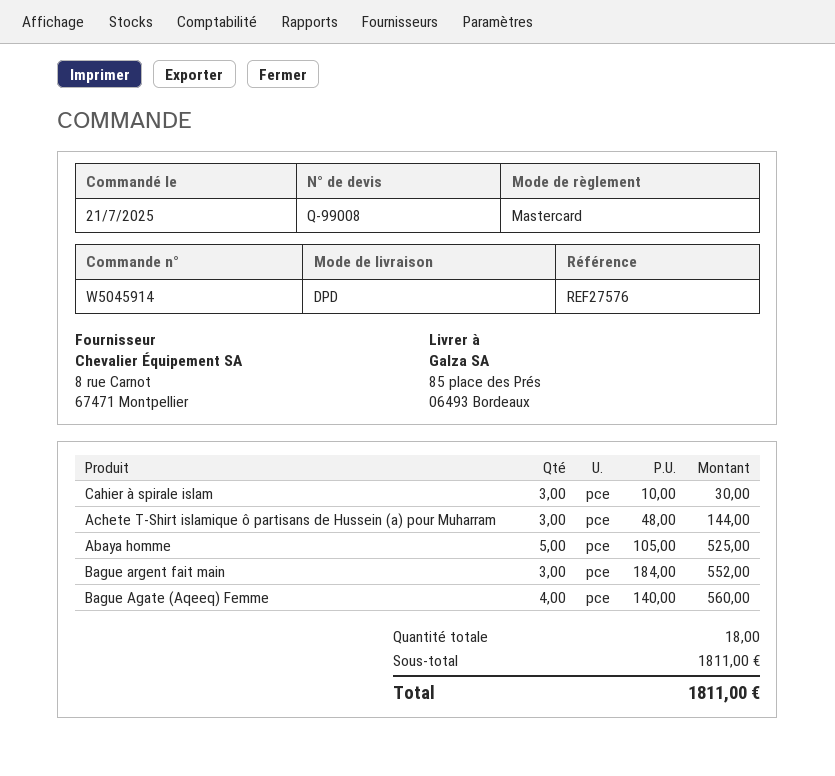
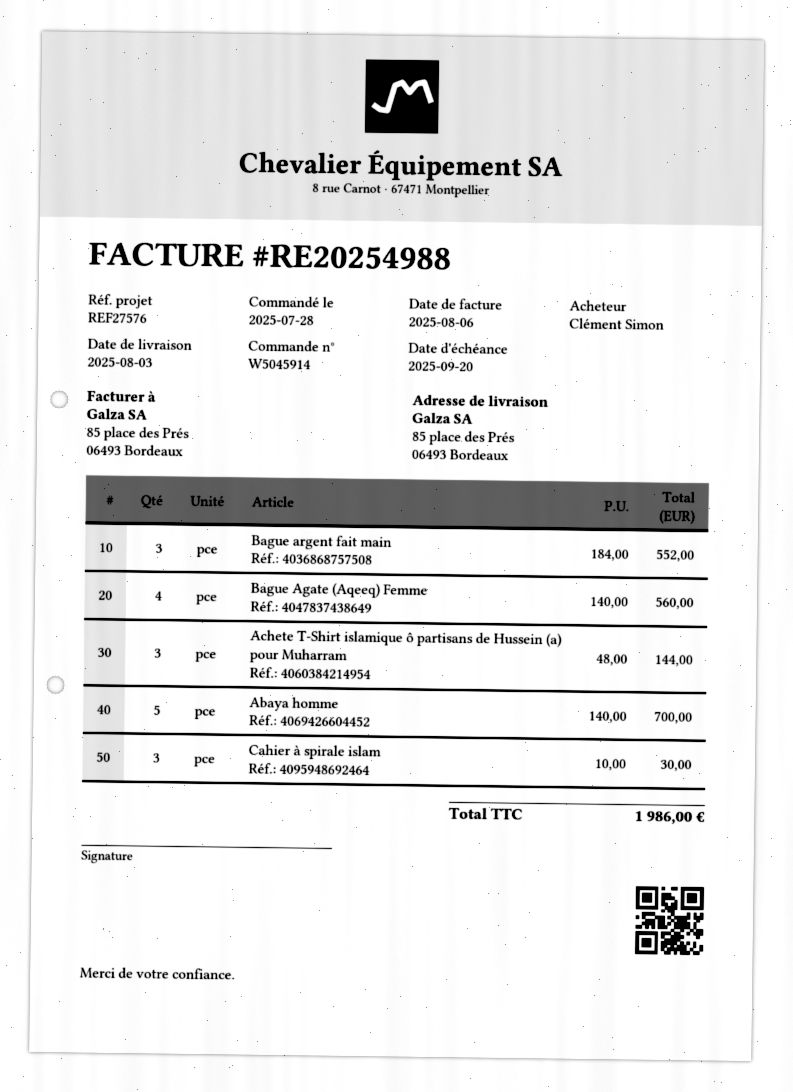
order date: 2025-07-21 -> 2025-07-28
Abaya homme: 5 x 105.00 = 525.00 -> 5 x 140.00 = 700.00
total: 1811.00 -> 1986.00

